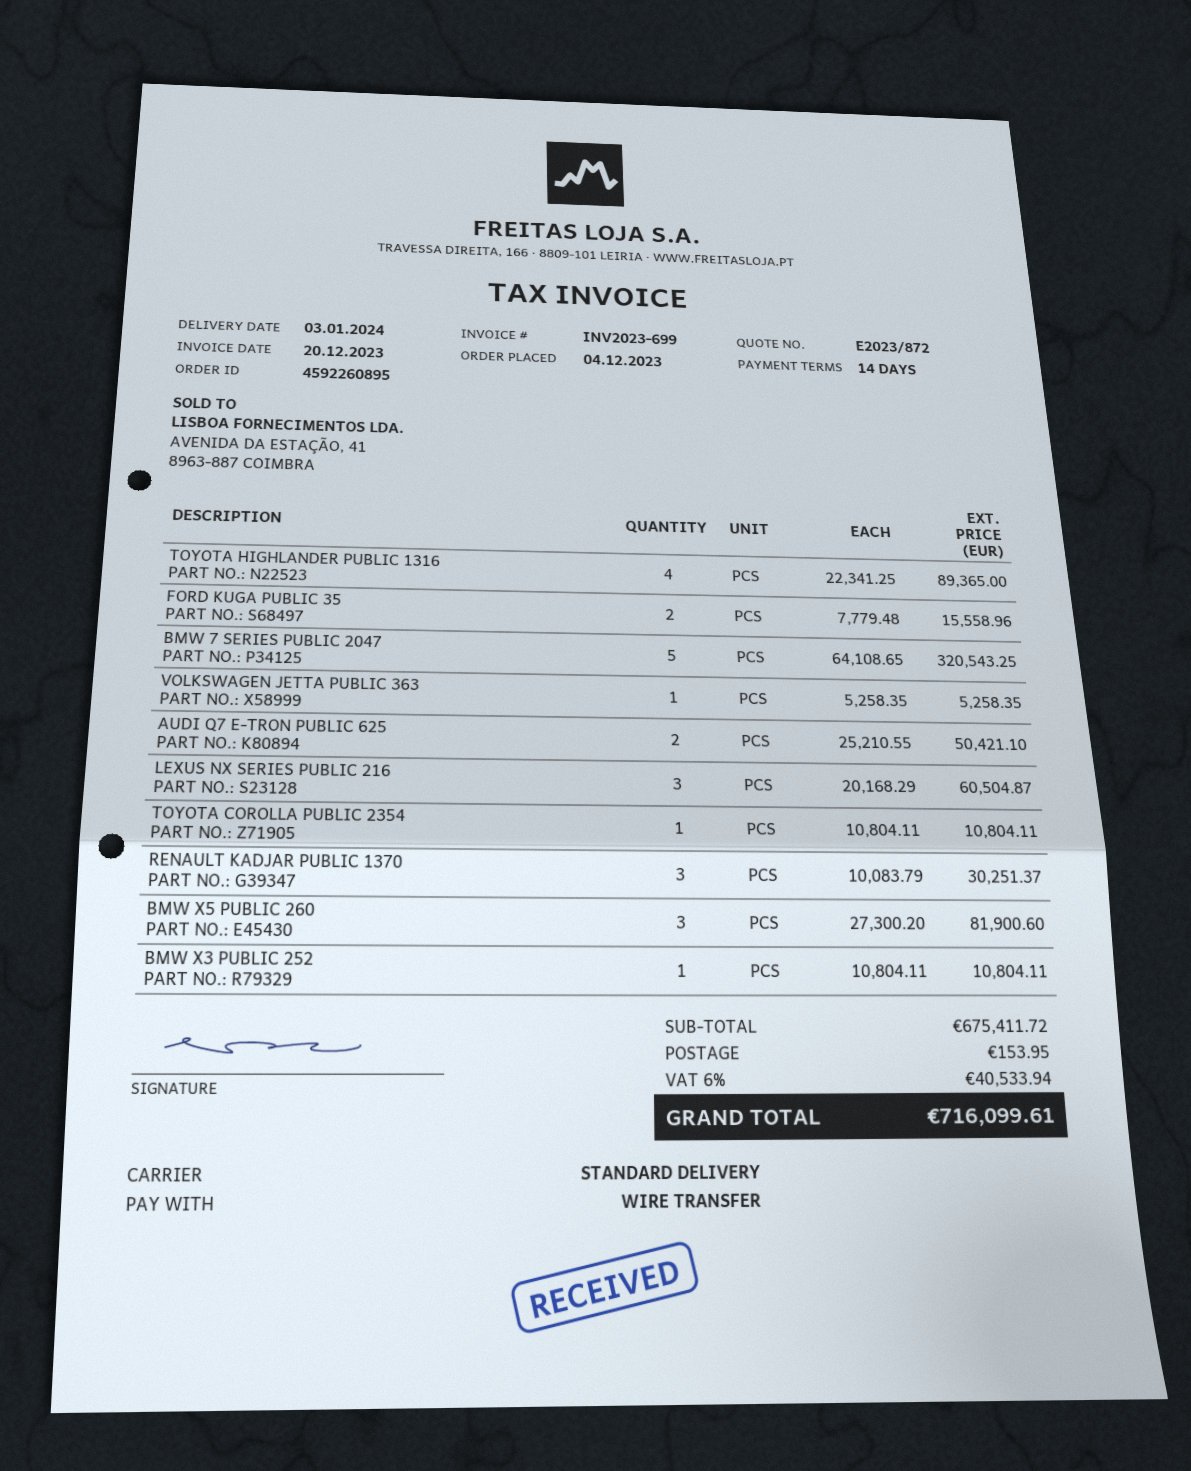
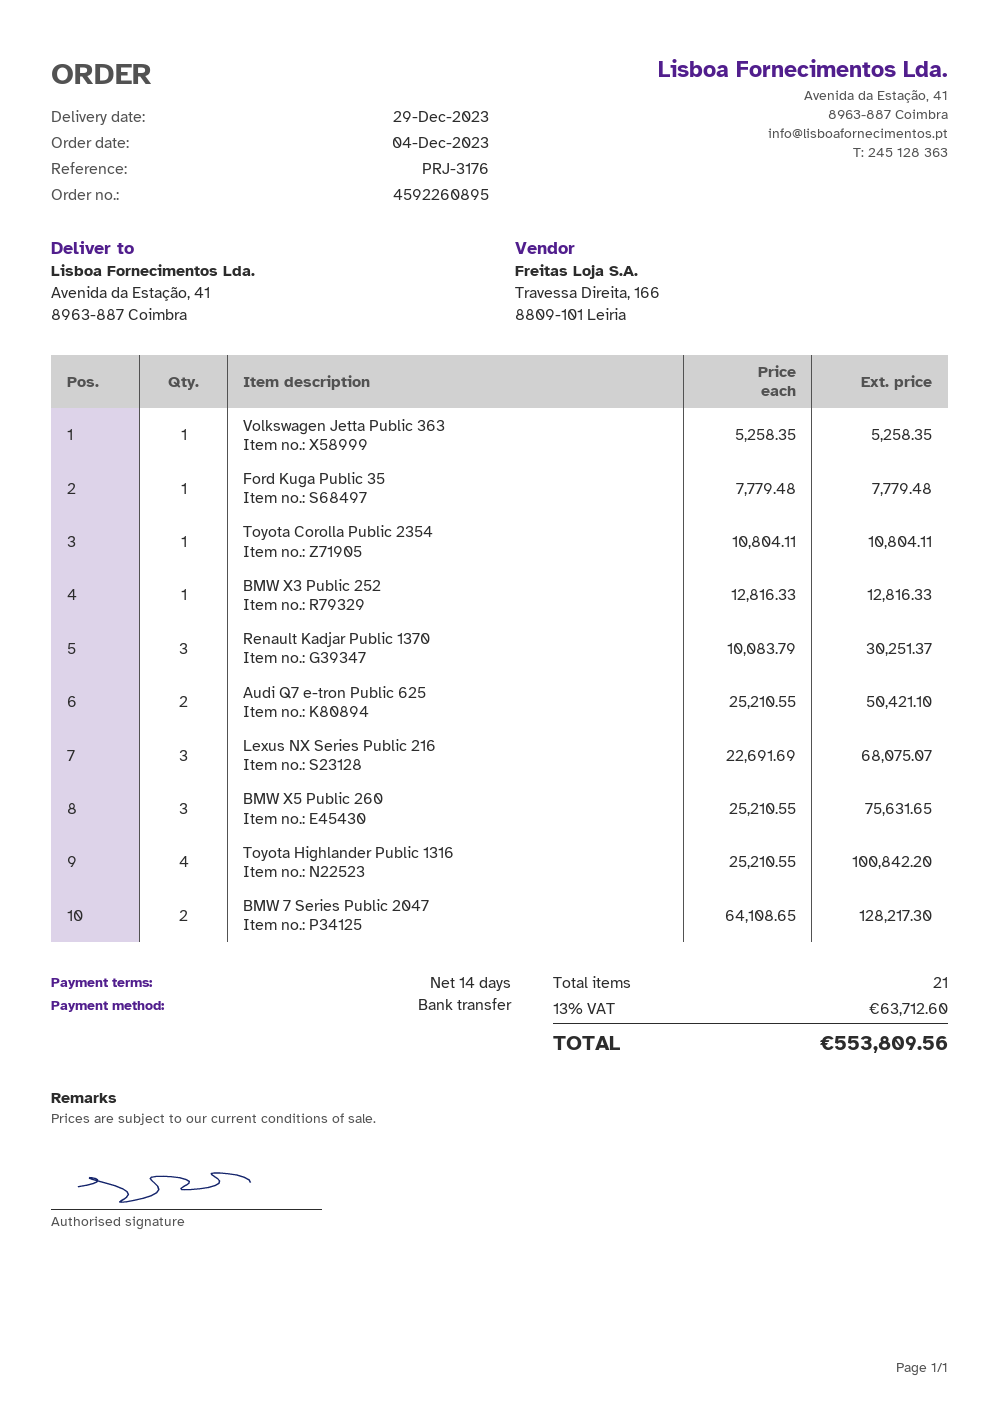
delivery date: 2024-01-03 -> 2023-12-29
TOYOTA HIGHLANDER PUBLIC 1316: 4 x 22341.25 = 89365.00 -> 4 x 25210.55 = 100842.20
FORD KUGA PUBLIC 35: 2 x 7779.48 = 15558.96 -> 1 x 7779.48 = 7779.48
BMW 7 SERIES PUBLIC 2047: 5 x 64108.65 = 320543.25 -> 2 x 64108.65 = 128217.30
LEXUS NX SERIES PUBLIC 216: 3 x 20168.29 = 60504.87 -> 3 x 22691.69 = 68075.07
BMW X5 PUBLIC 260: 3 x 27300.20 = 81900.60 -> 3 x 25210.55 = 75631.65
BMW X3 PUBLIC 252: 1 x 10804.11 = 10804.11 -> 1 x 12816.33 = 12816.33
shipping: 153.95 -> none
tax: 6% = 40533.94 -> 13% = 63712.60
total: 716099.61 -> 553809.56

